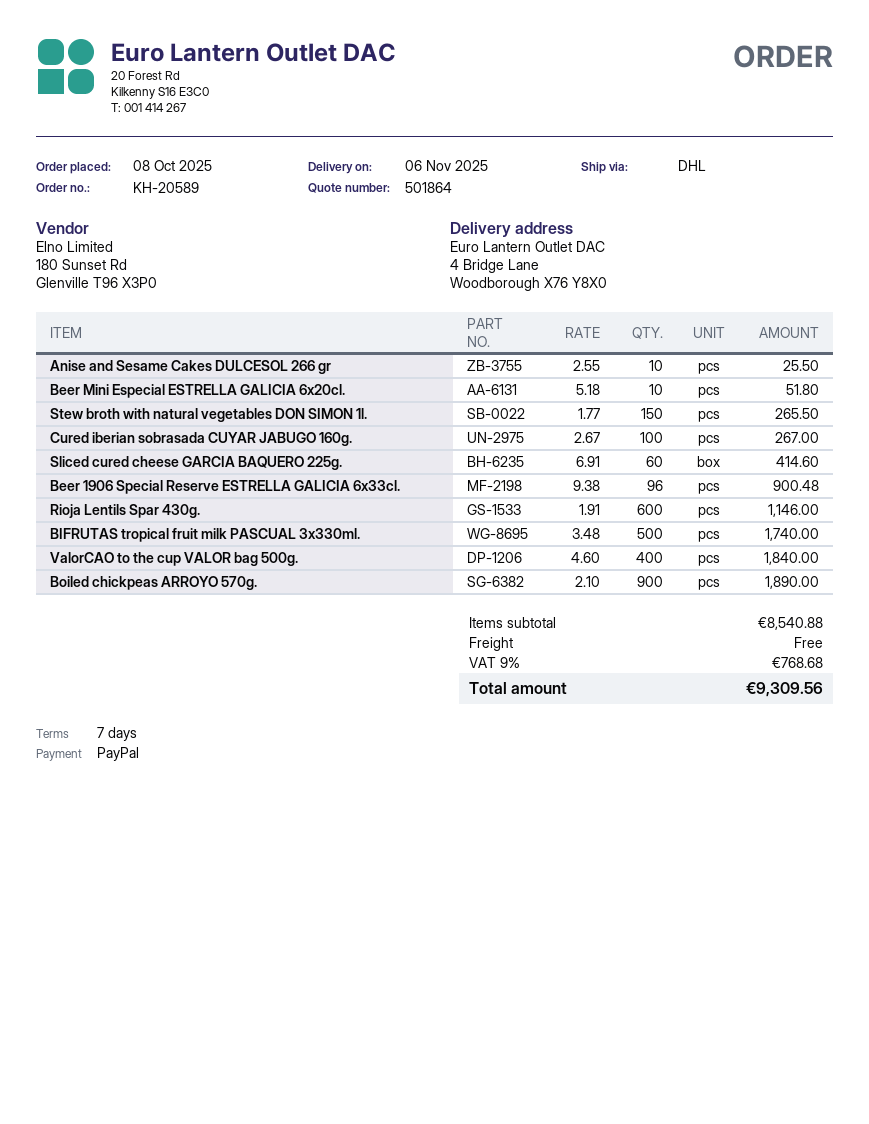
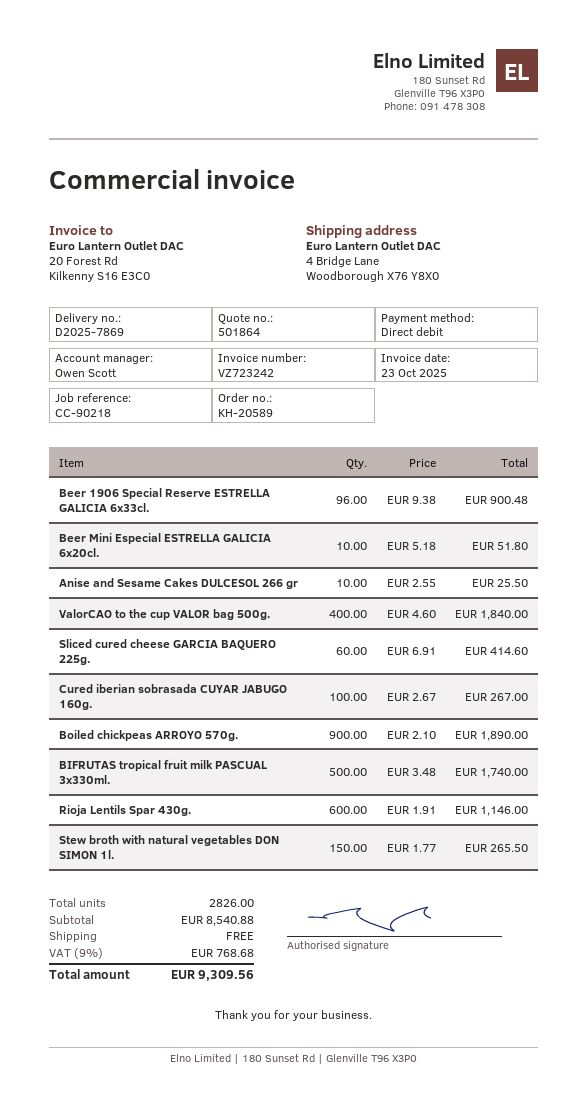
payment method: PayPal -> direct debit

